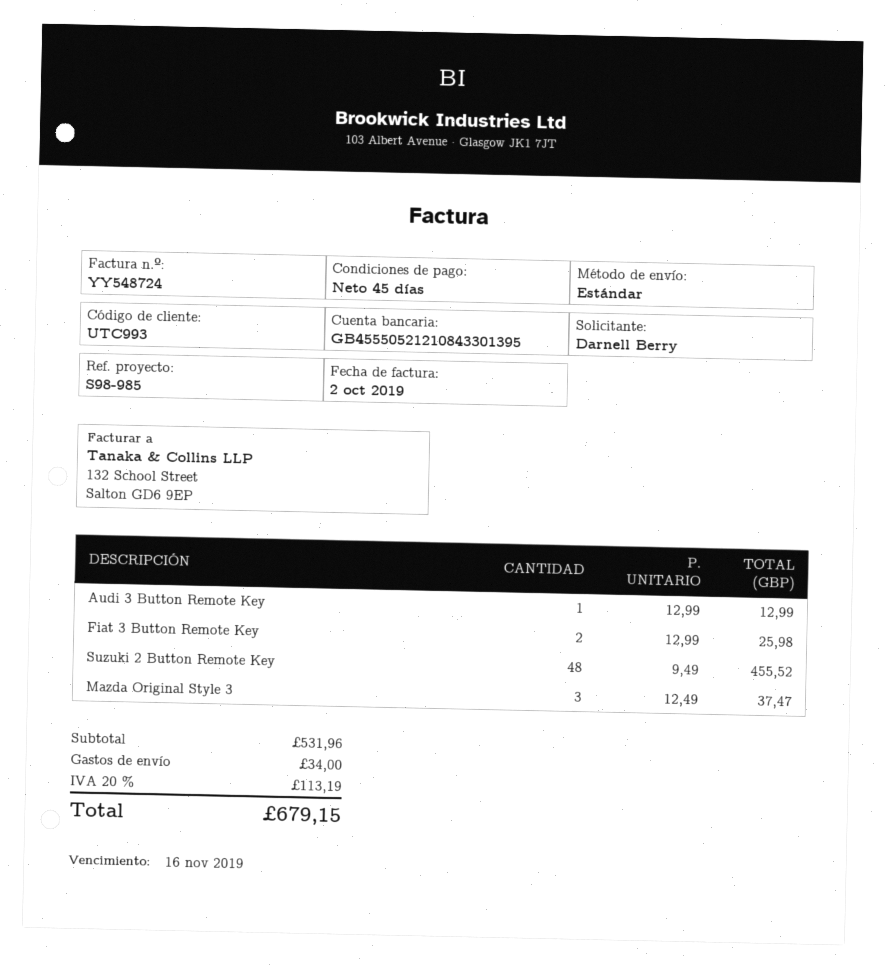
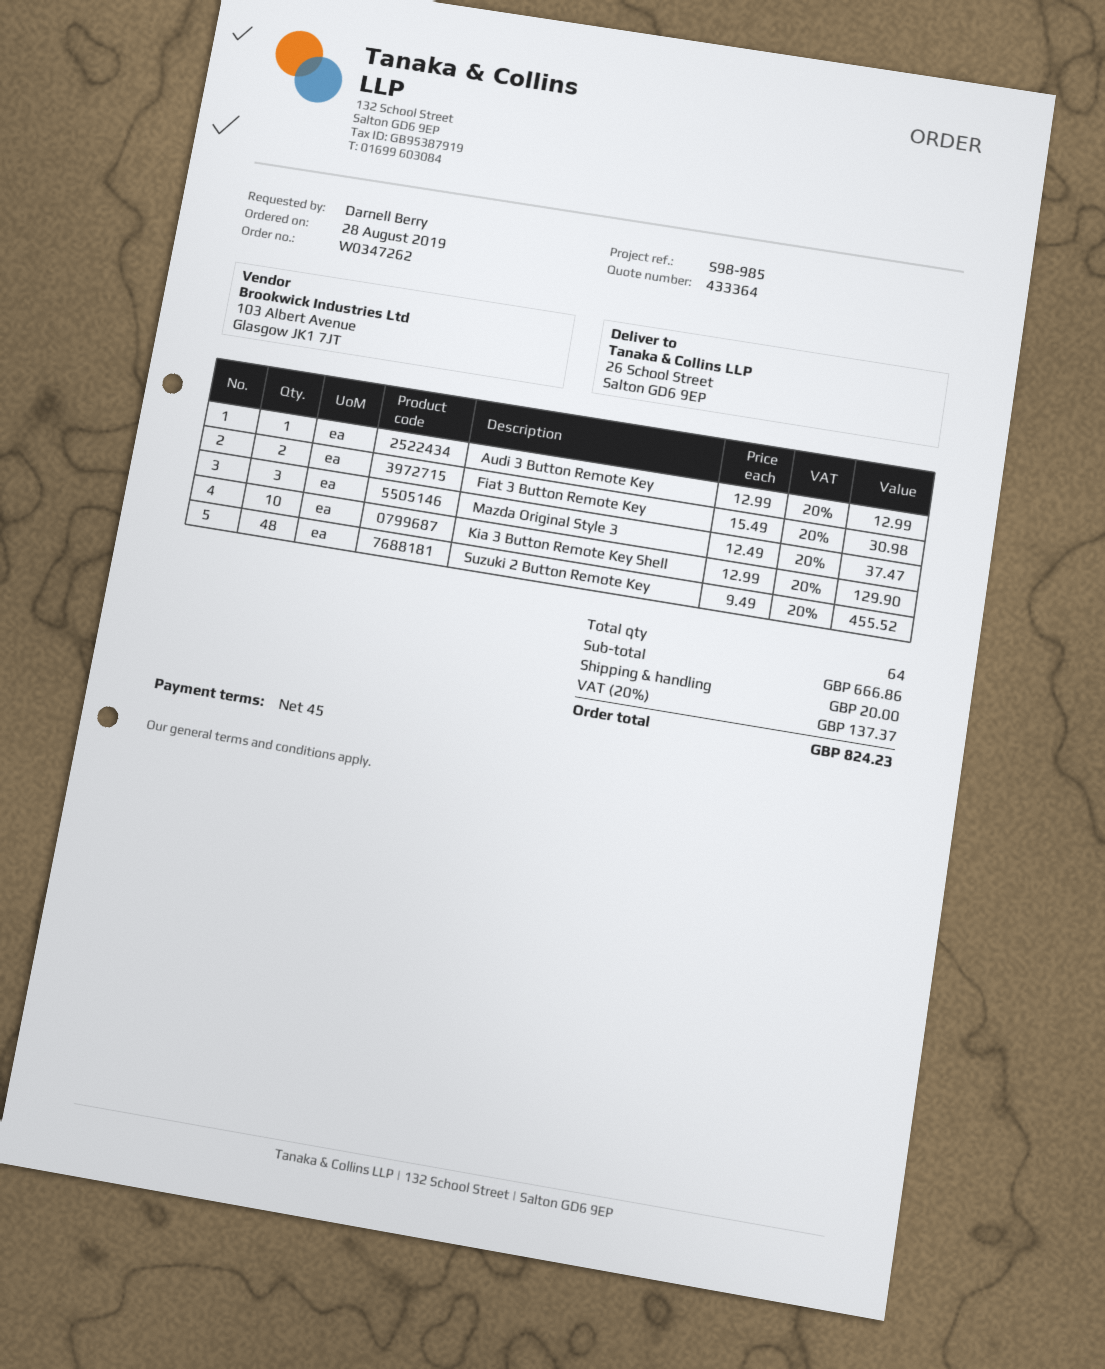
Fiat 3 Button Remote Key: 2 x 12.99 = 25.98 -> 2 x 15.49 = 30.98
Kia 3 Button Remote Key Shell: none -> 10 x 12.99 = 129.90
subtotal: 531.96 -> 666.86
shipping: 34.00 -> 20.00
tax: 20% = 113.19 -> 20% = 137.37
total: 679.15 -> 824.23

